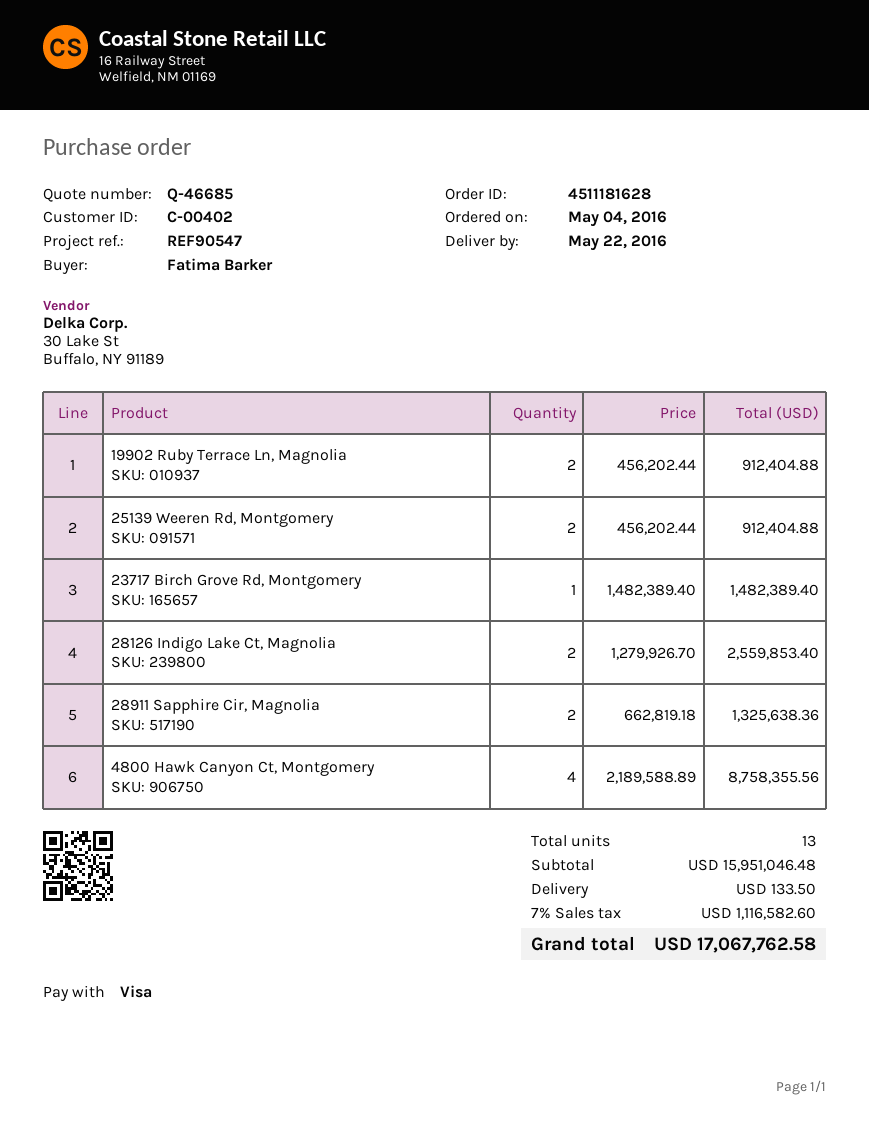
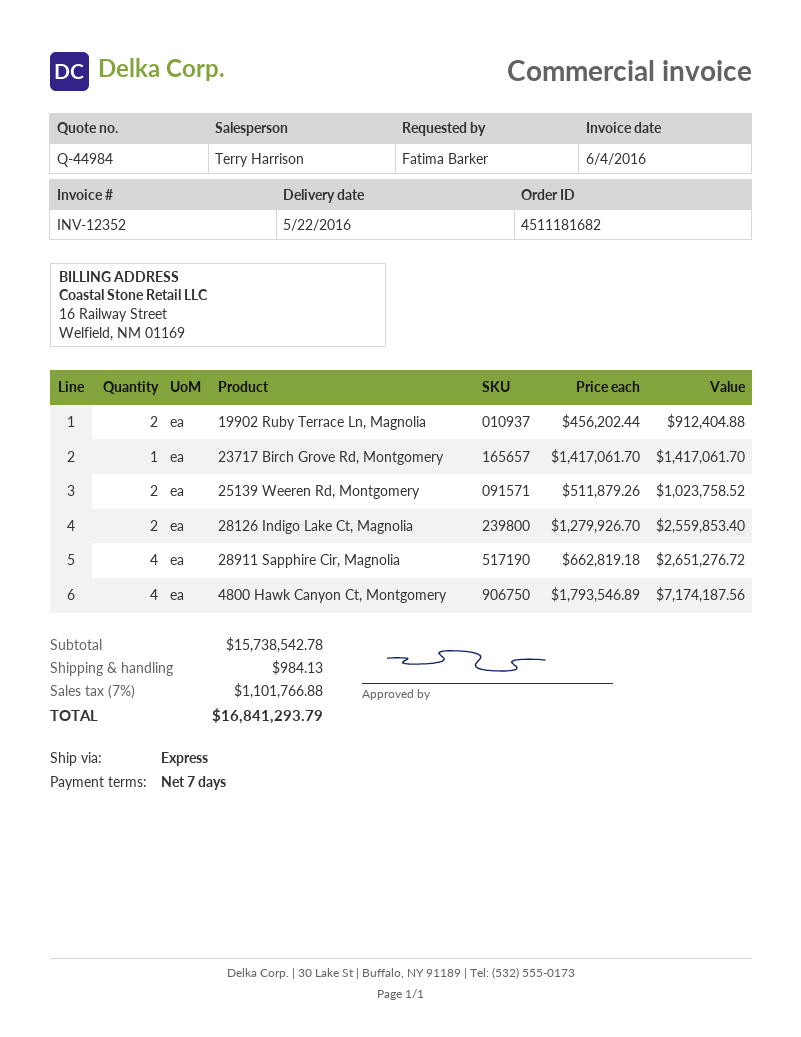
quote number: Q-46685 -> Q-44984
order number: 4511181628 -> 4511181682
25139 Weeren Rd, Montgomery: 2 x 456202.44 = 912404.88 -> 2 x 511879.26 = 1023758.52
23717 Birch Grove Rd, Montgomery: 1 x 1482389.40 = 1482389.40 -> 1 x 1417061.70 = 1417061.70
28911 Sapphire Cir, Magnolia: 2 x 662819.18 = 1325638.36 -> 4 x 662819.18 = 2651276.72
4800 Hawk Canyon Ct, Montgomery: 4 x 2189588.89 = 8758355.56 -> 4 x 1793546.89 = 7174187.56
subtotal: 15951046.48 -> 15738542.78
shipping: 133.50 -> 984.13
tax: 7% = 1116582.60 -> 7% = 1101766.88
total: 17067762.58 -> 16841293.79

